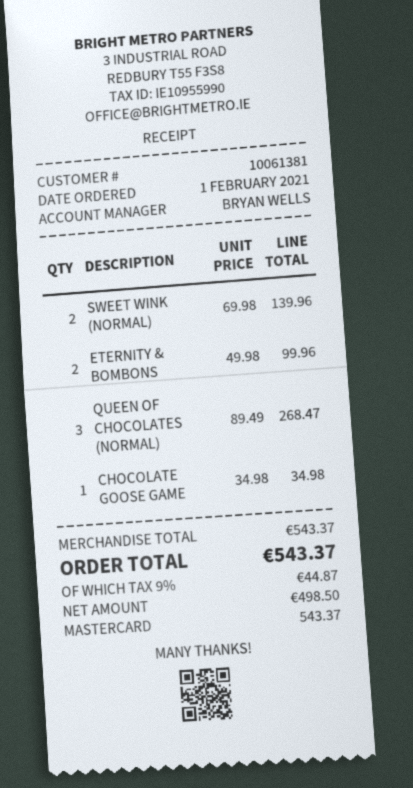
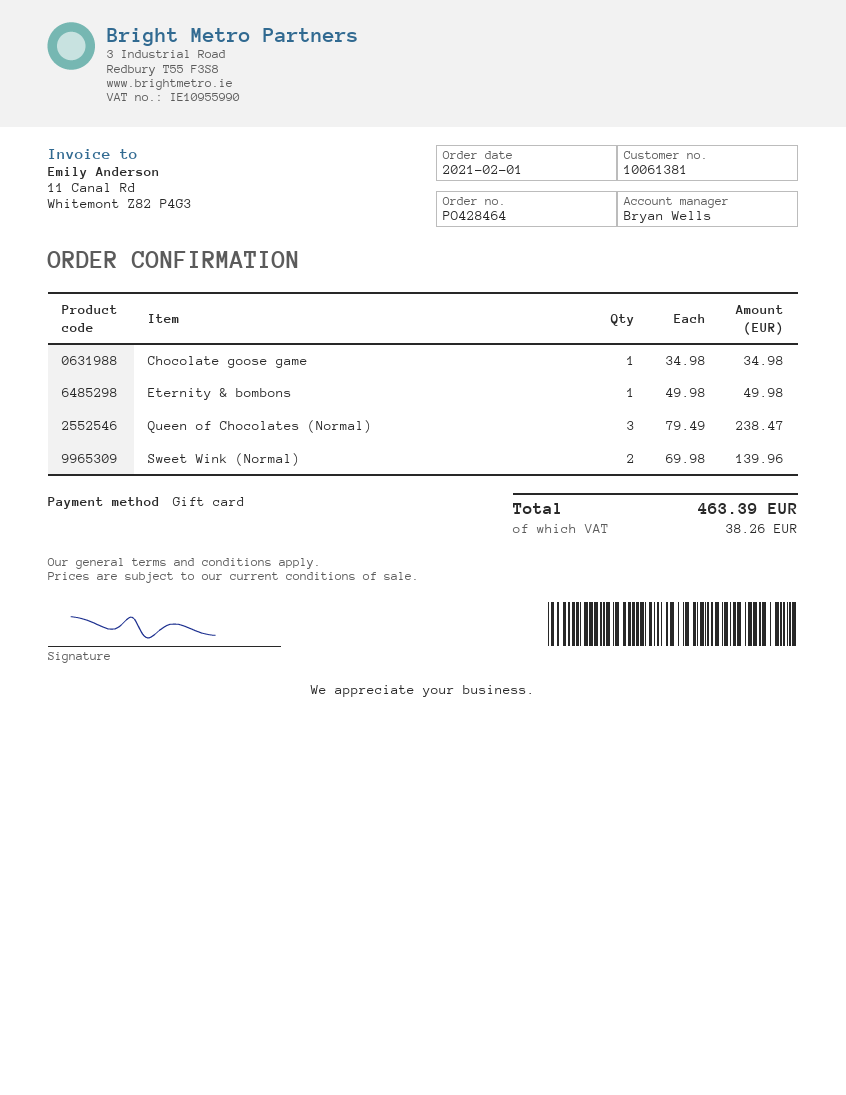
payment method: Mastercard -> gift card
ETERNITY & BOMBONS: 2 x 49.98 = 99.96 -> 1 x 49.98 = 49.98
QUEEN OF CHOCOLATES (NORMAL): 3 x 89.49 = 268.47 -> 3 x 79.49 = 238.47
tax: 44.87 -> 38.26
total: 543.37 -> 463.39

